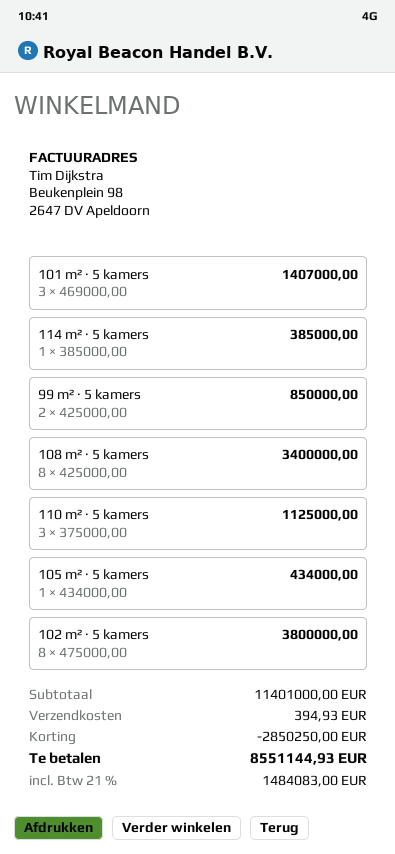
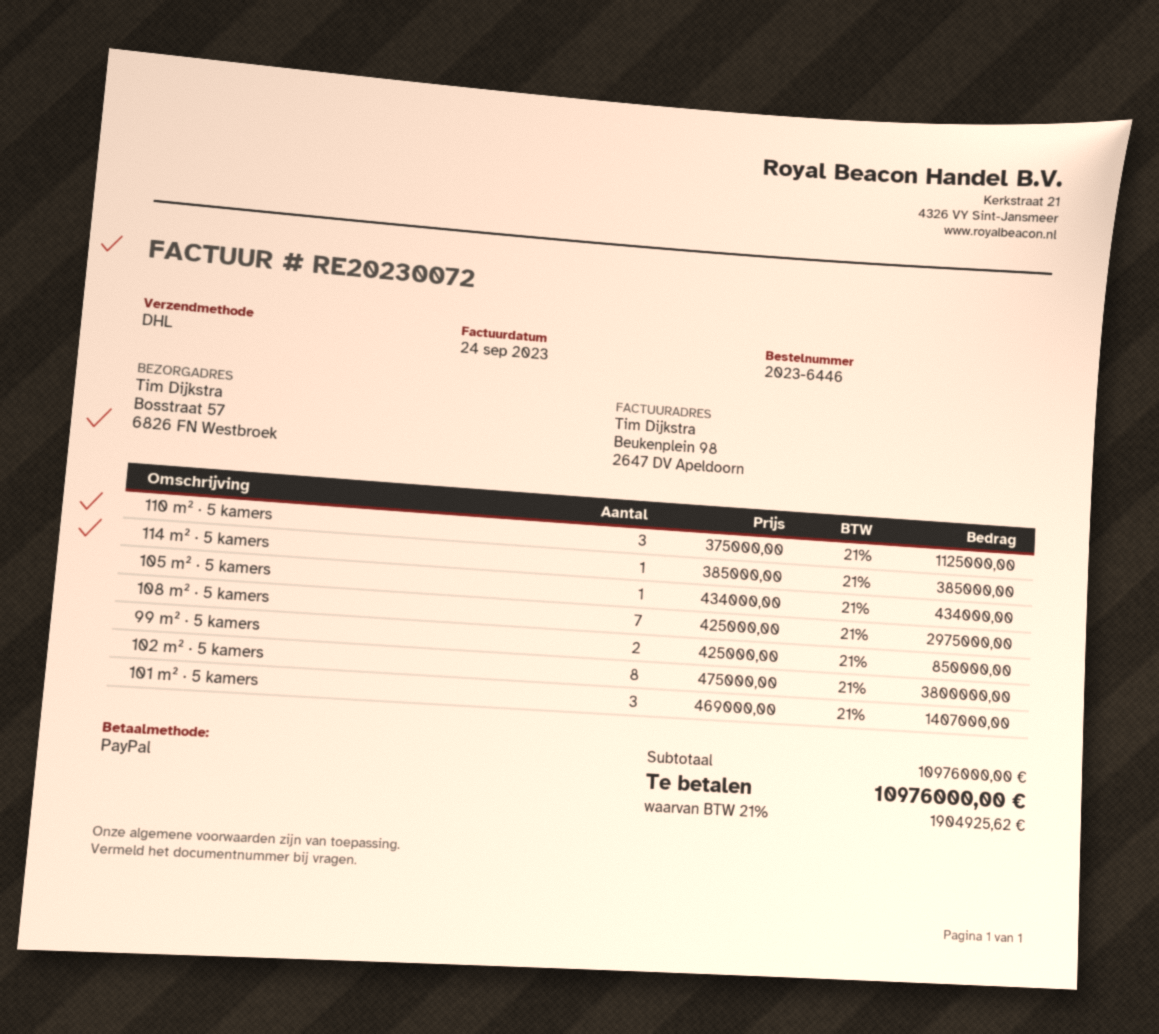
108 m² · 5 kamers: 8 x 425000.00 = 3400000.00 -> 7 x 425000.00 = 2975000.00
subtotal: 11401000.00 -> 10976000.00
discount: 2850250.00 -> none
shipping: 394.93 -> none
tax: 21% = 1484083.00 -> 21% = 1904925.62
total: 8551144.93 -> 10976000.00

